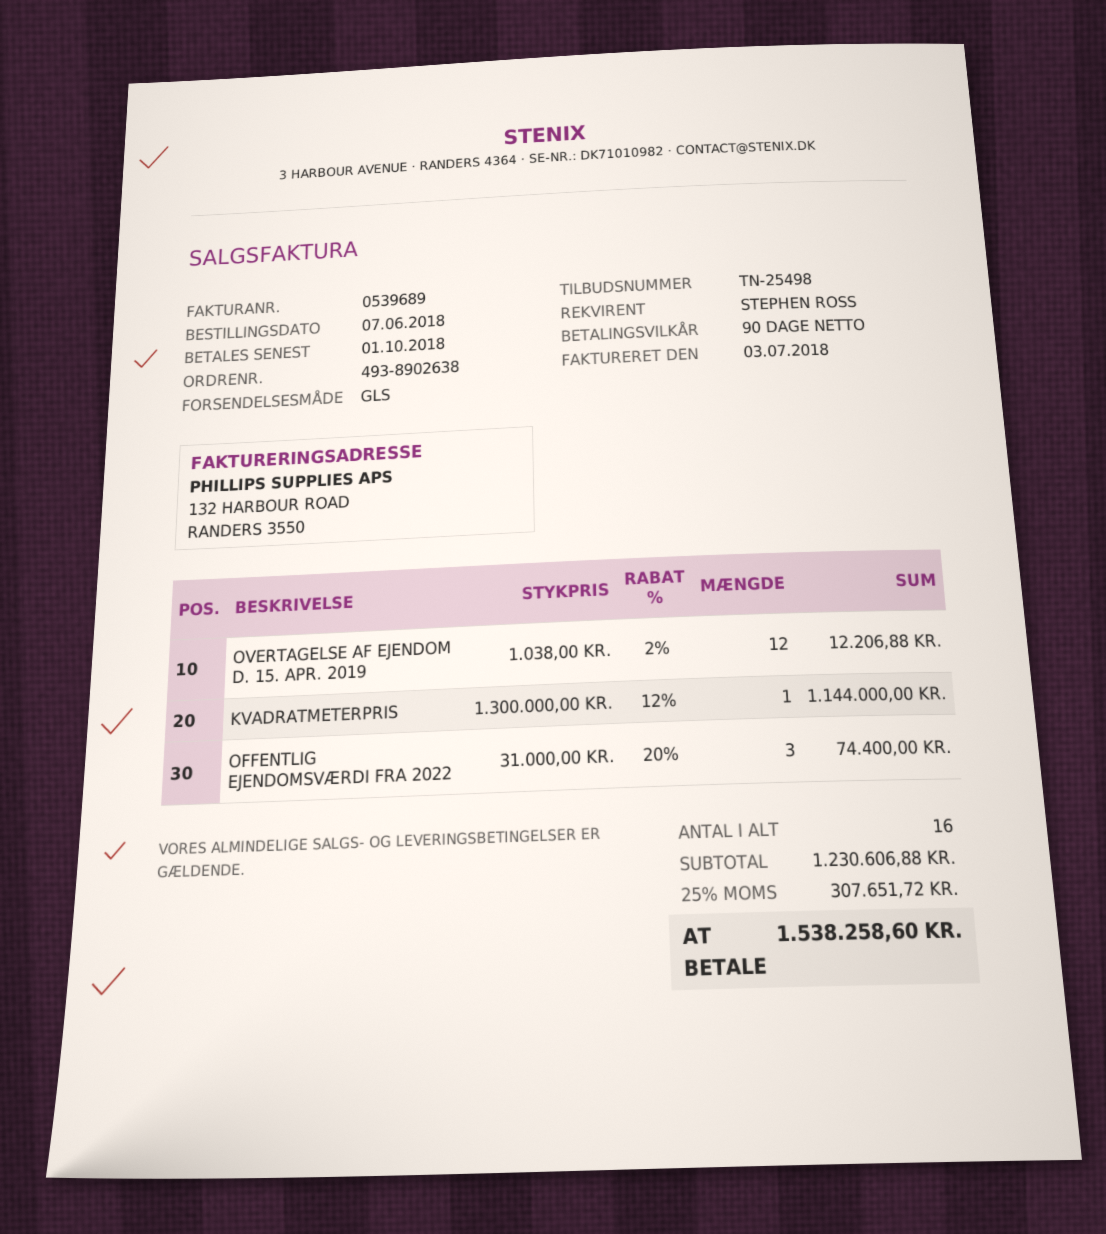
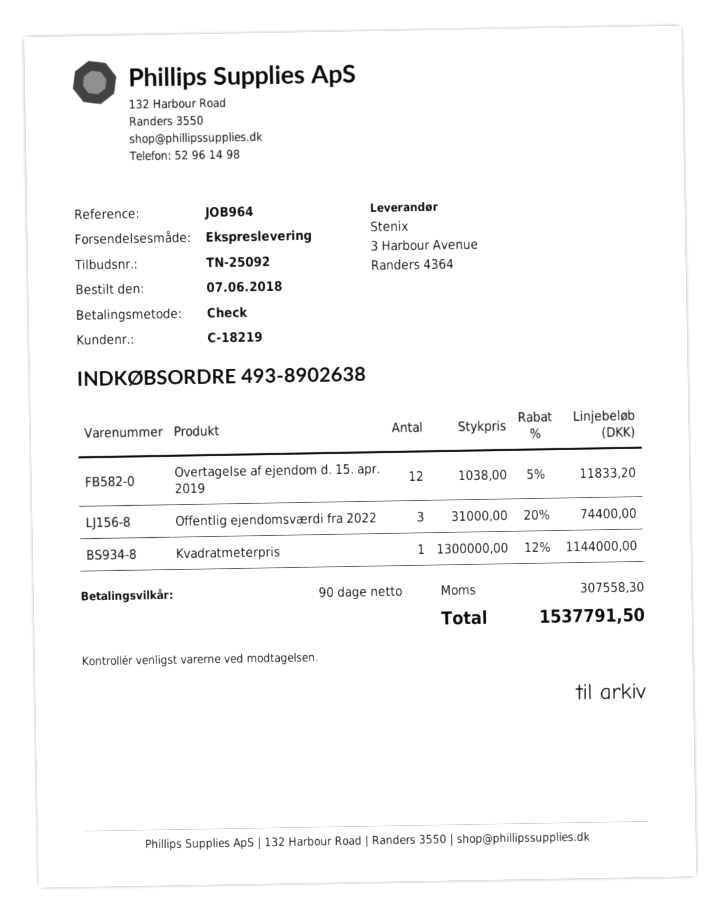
quote number: TN-25498 -> TN-25092
shipping method: GLS -> express
OVERTAGELSE AF EJENDOM D. 15. APR. 2019: 12 x 1038.00 - 2% = 12206.88 -> 12 x 1038.00 - 5% = 11833.20
tax: 307651.72 -> 307558.30
total: 1538258.60 -> 1537791.50

